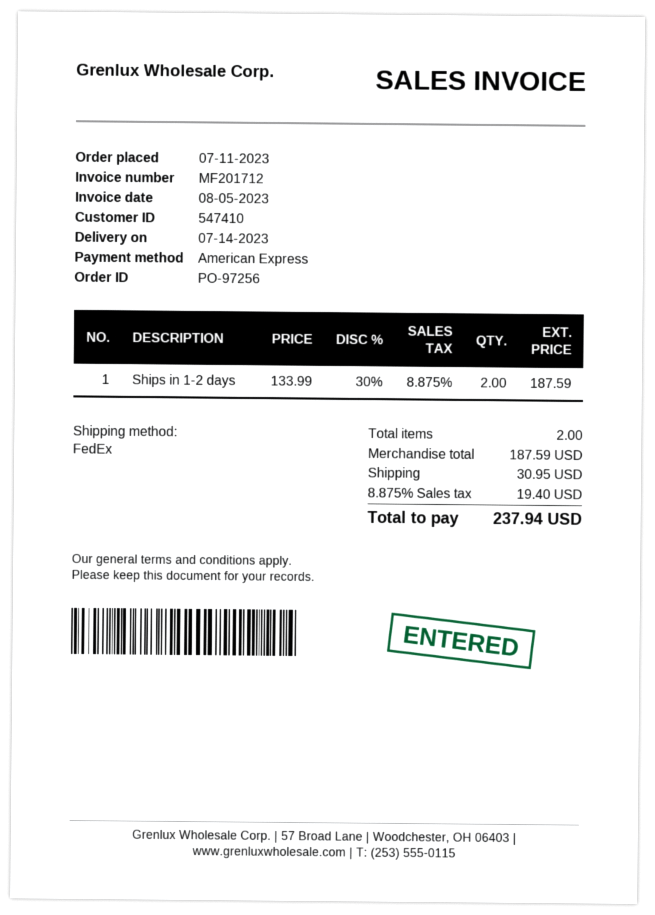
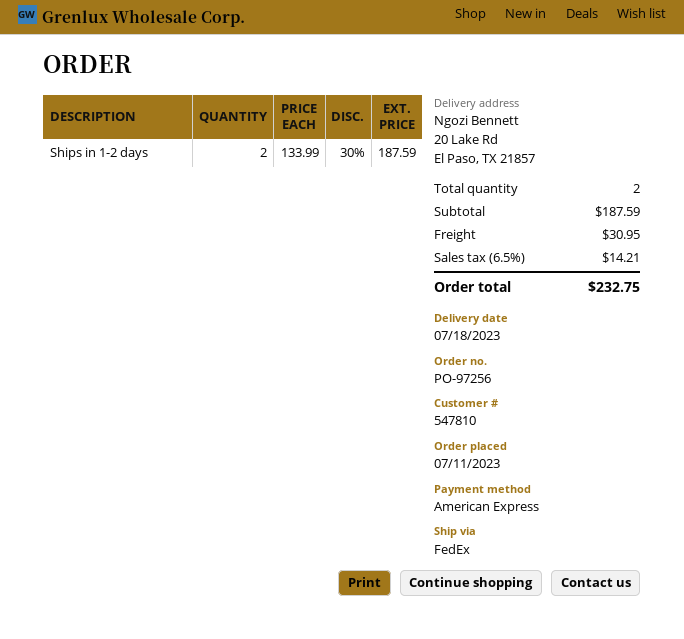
delivery date: 2023-07-14 -> 2023-07-18
customer number: 547410 -> 547810
tax: 8.875% = 19.40 -> 6.5% = 14.21
total: 237.94 -> 232.75

